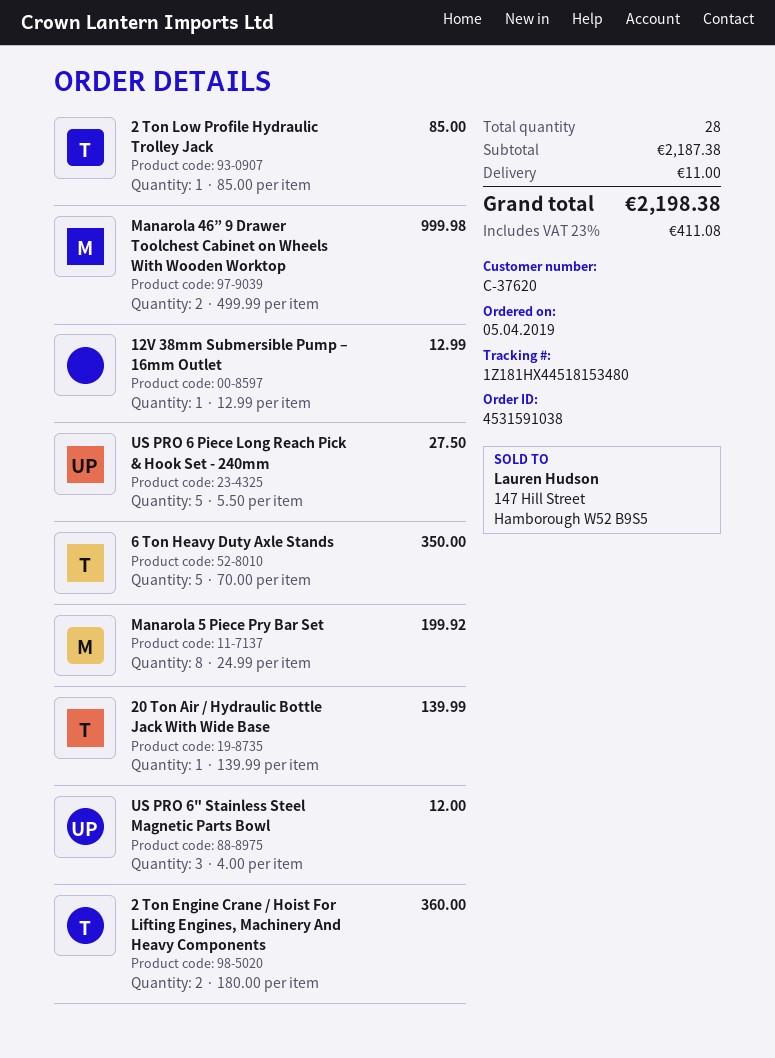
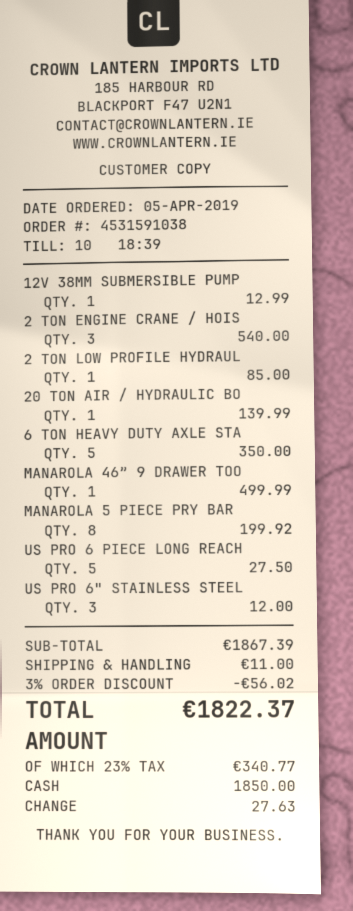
Manarola 46” 9 Drawer Toolchest Cabinet on Wheels With Wooden Worktop: 2 for 999.98 -> 1 for 499.99
2 Ton Engine Crane / Hoist For Lifting Engines, Machinery And Heavy Components: 2 for 360.00 -> 3 for 540.00
subtotal: 2187.38 -> 1867.39
discount: none -> 3% = 56.02
tax: 23% = 411.08 -> 23% = 340.77
total: 2198.38 -> 1822.37

